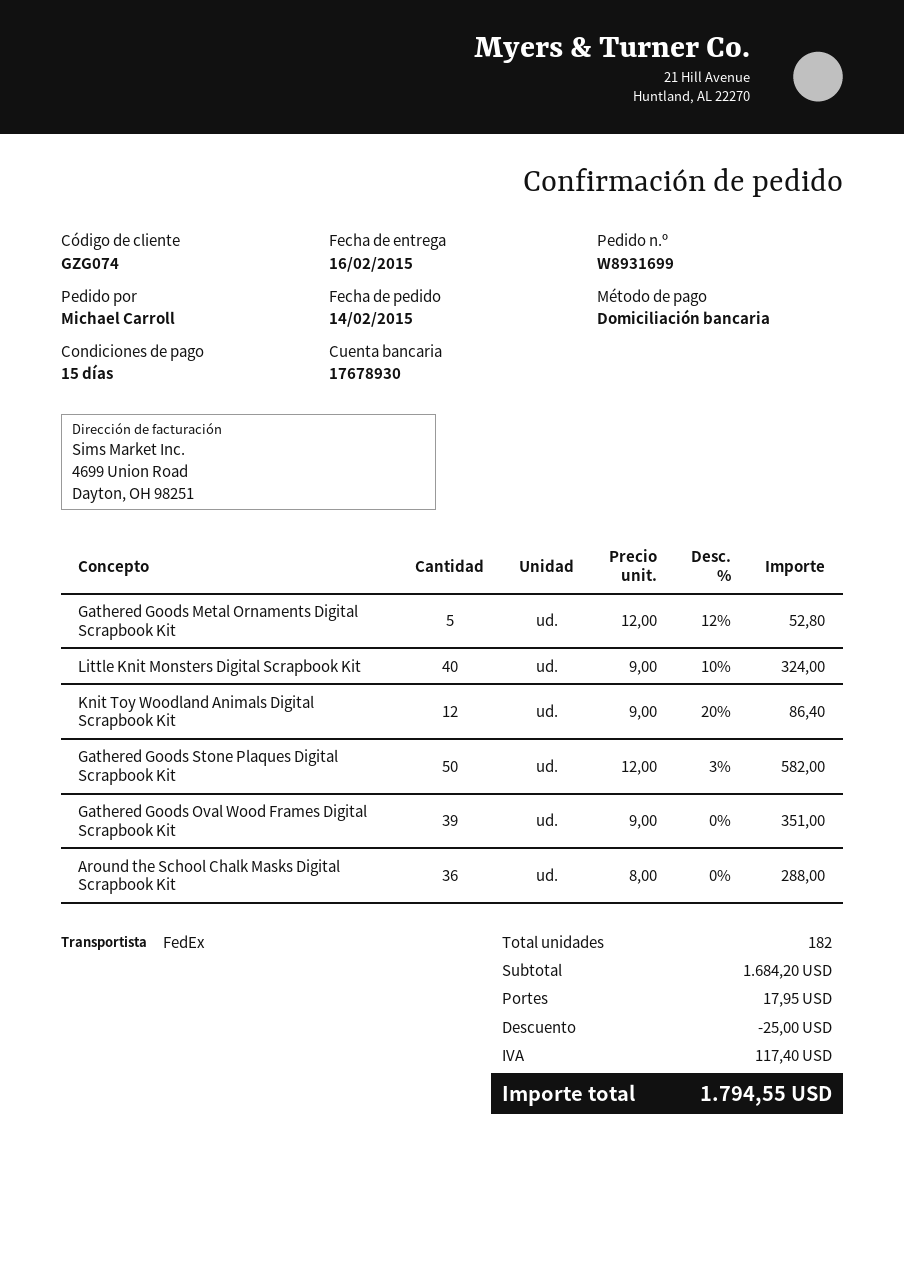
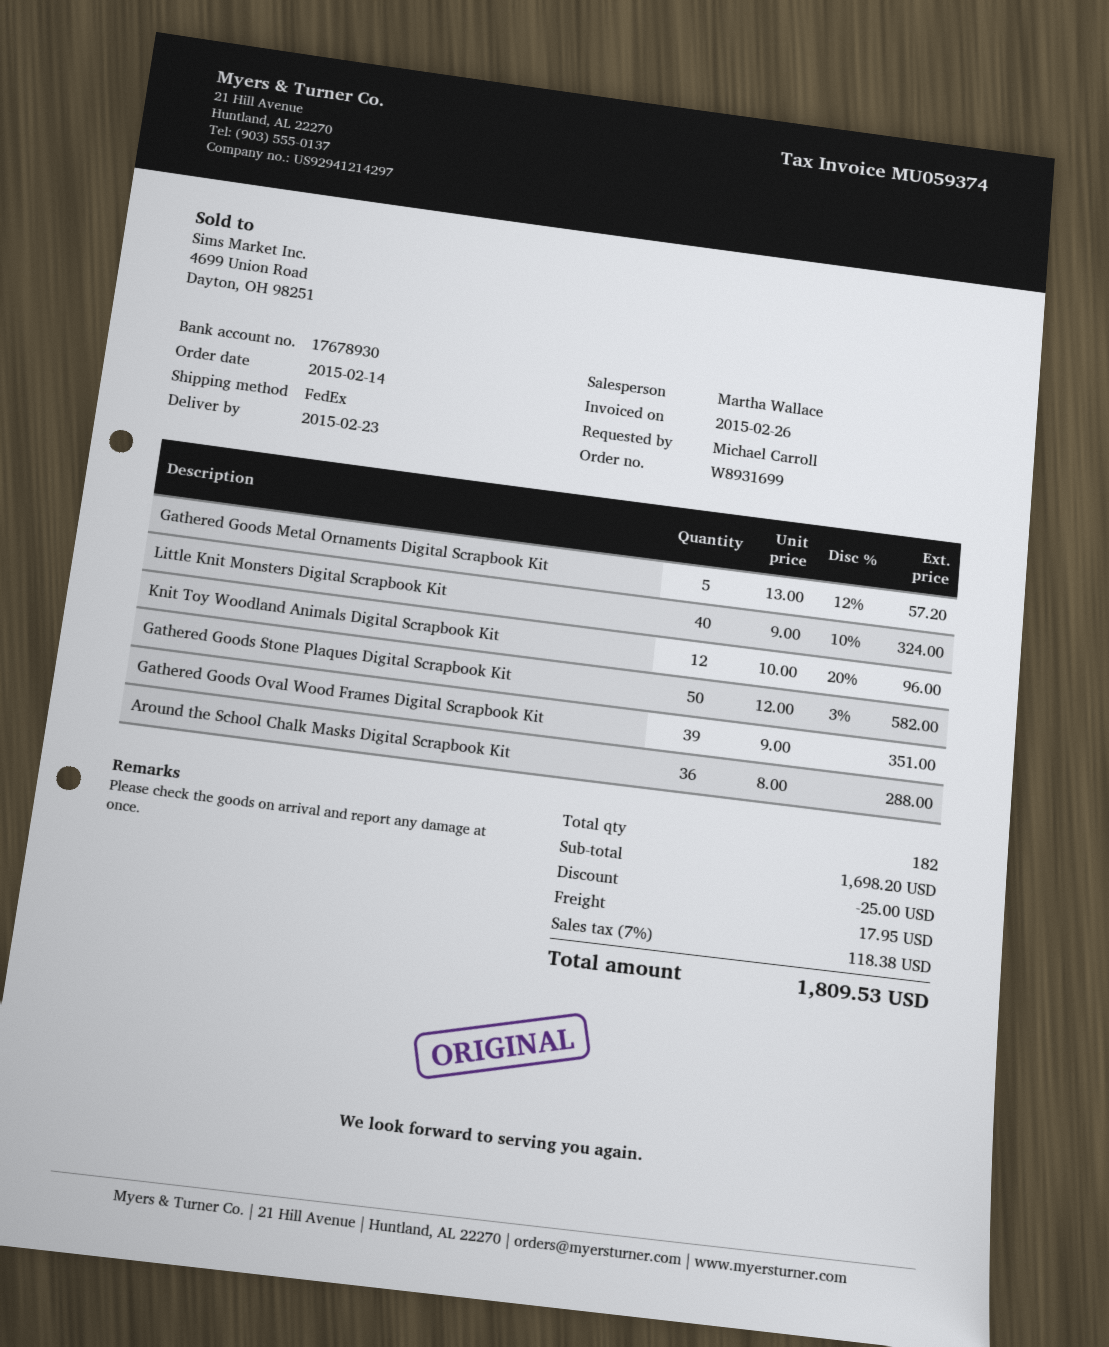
delivery date: 2015-02-16 -> 2015-02-23
Gathered Goods Metal Ornaments Digital Scrapbook Kit: 5 x 12.00 - 12% = 52.80 -> 5 x 13.00 - 12% = 57.20
Knit Toy Woodland Animals Digital Scrapbook Kit: 12 x 9.00 - 20% = 86.40 -> 12 x 10.00 - 20% = 96.00
subtotal: 1684.20 -> 1698.20
tax: 117.40 -> 118.38
total: 1794.55 -> 1809.53

